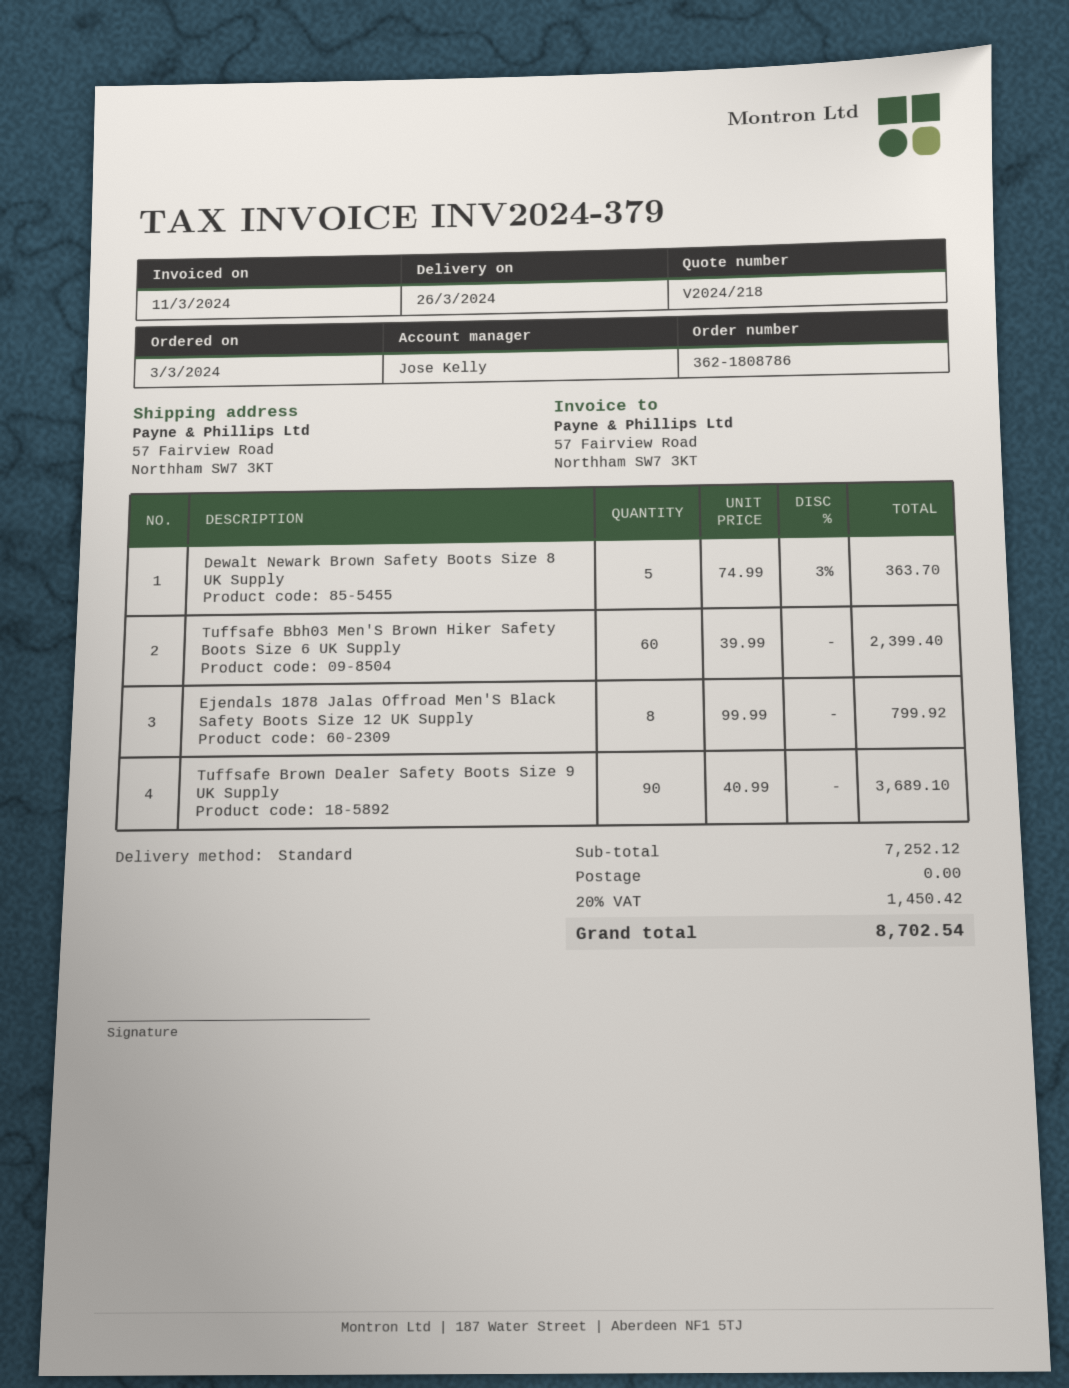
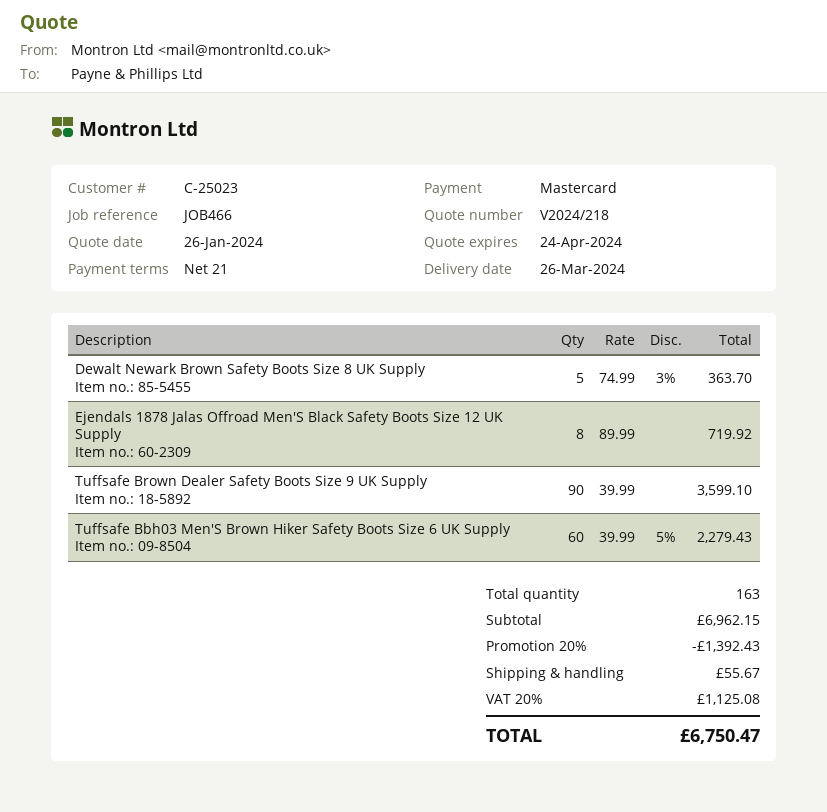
Tuffsafe Bbh03 Men'S Brown Hiker Safety Boots Size 6 UK Supply: 60 x 39.99 = 2399.40 -> 60 x 39.99 - 5% = 2279.43
Ejendals 1878 Jalas Offroad Men'S Black Safety Boots Size 12 UK Supply: 8 x 99.99 = 799.92 -> 8 x 89.99 = 719.92
Tuffsafe Brown Dealer Safety Boots Size 9 UK Supply: 90 x 40.99 = 3689.10 -> 90 x 39.99 = 3599.10
subtotal: 7252.12 -> 6962.15
discount: none -> 20% = 1392.43
shipping: 0.00 -> 55.67
tax: 20% = 1450.42 -> 20% = 1125.08
total: 8702.54 -> 6750.47

